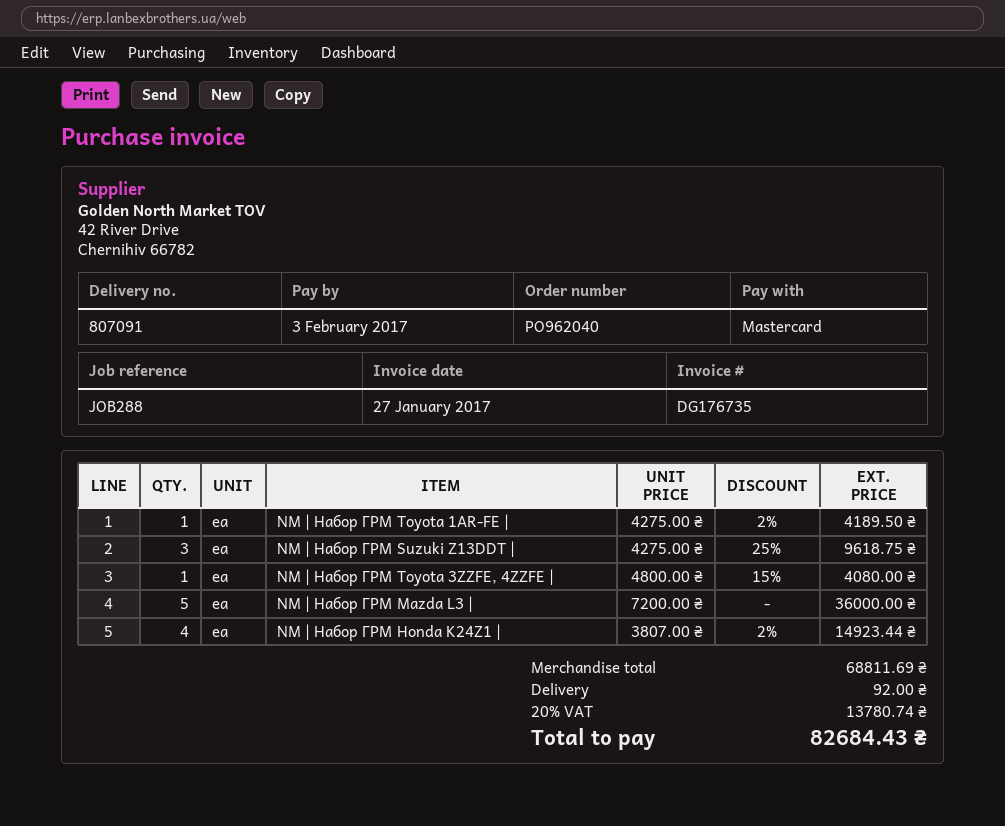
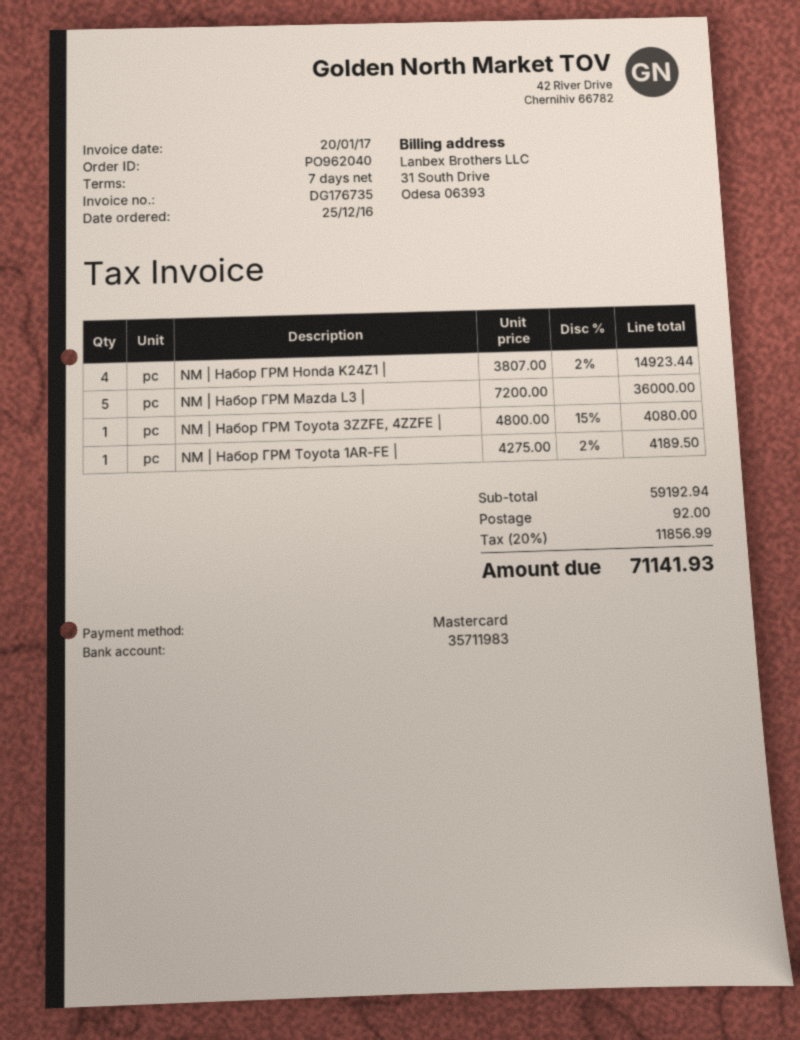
invoice date: 2017-01-27 -> 2017-01-20
NM | Набор ГРМ Suzuki Z13DDT |: 3 x 4275.00 - 25% = 9618.75 -> none
subtotal: 68811.69 -> 59192.94
tax: 20% = 13780.74 -> 20% = 11856.99
total: 82684.43 -> 71141.93

